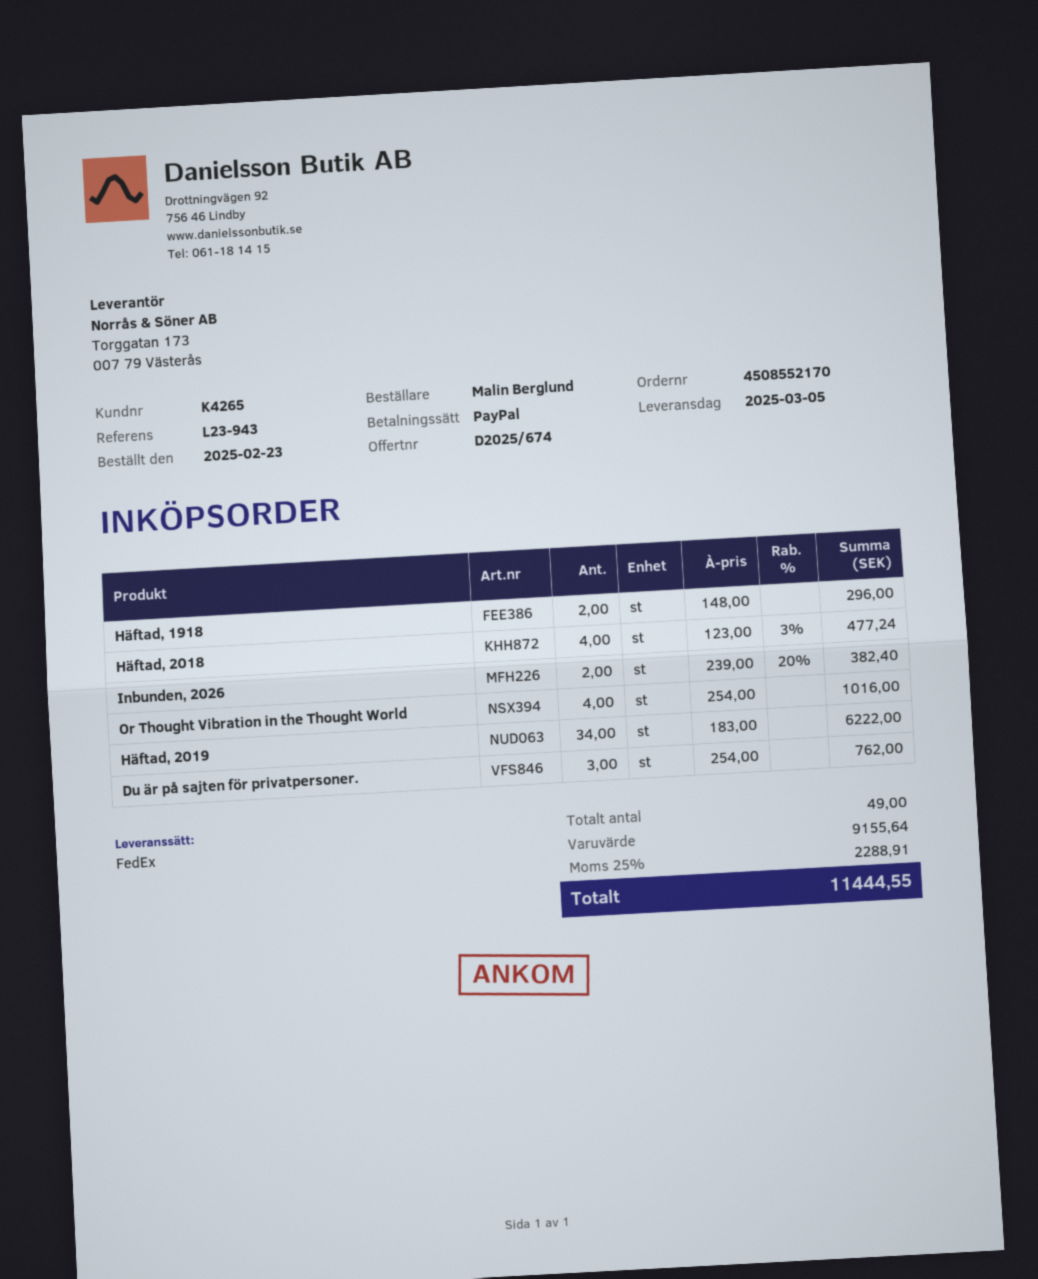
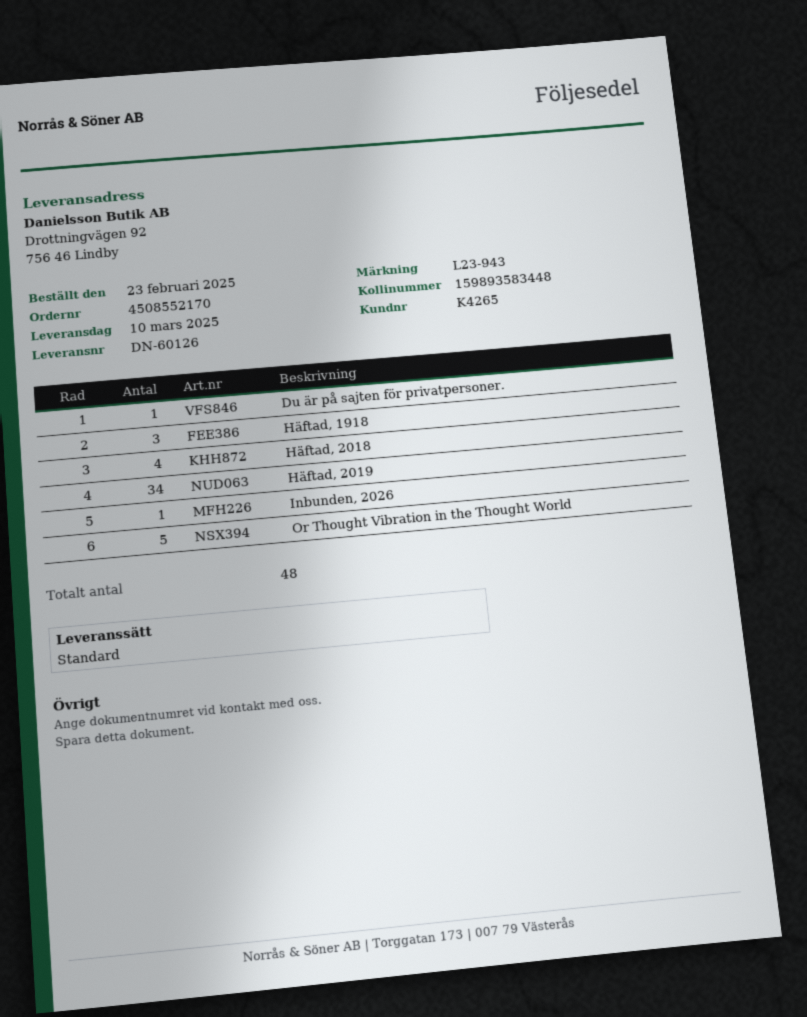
delivery date: 2025-03-05 -> 2025-03-10
shipping method: FedEx -> standard
Häftad, 1918: 2 -> 3
Inbunden, 2026: 2 -> 1
Or Thought Vibration in the Thought World: 4 -> 5
Du är på sajten för privatpersoner.: 3 -> 1
total quantity: 49 -> 48

